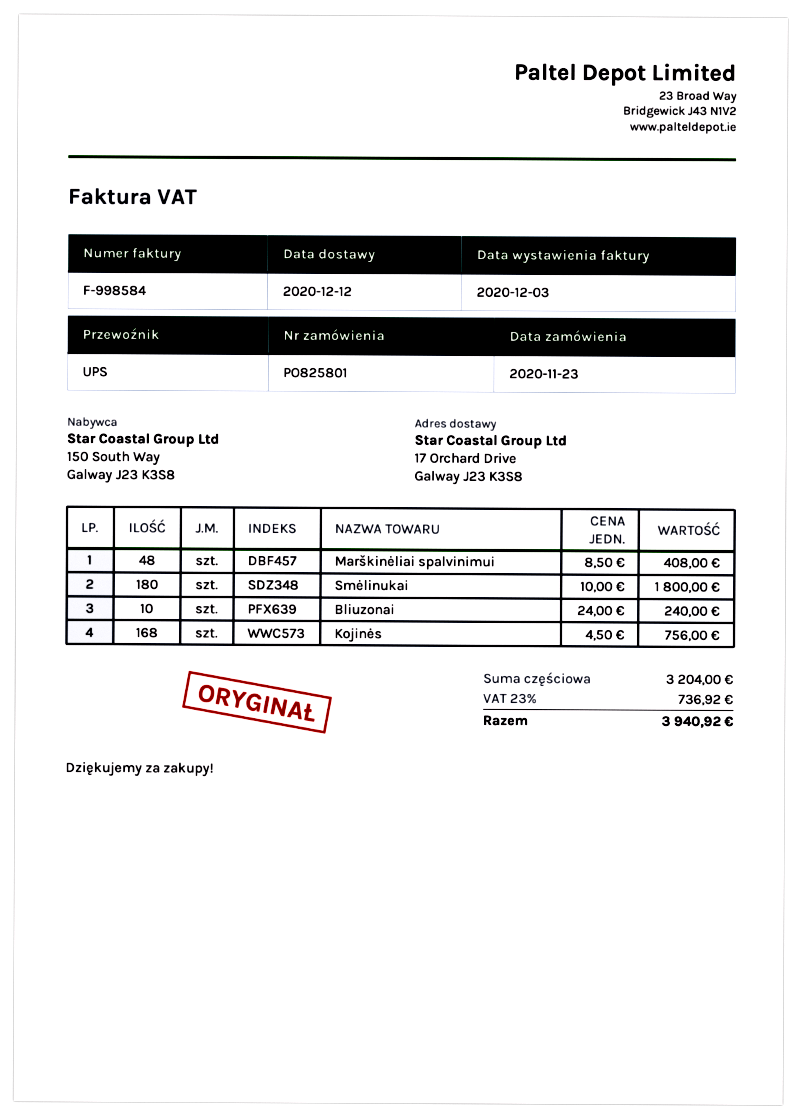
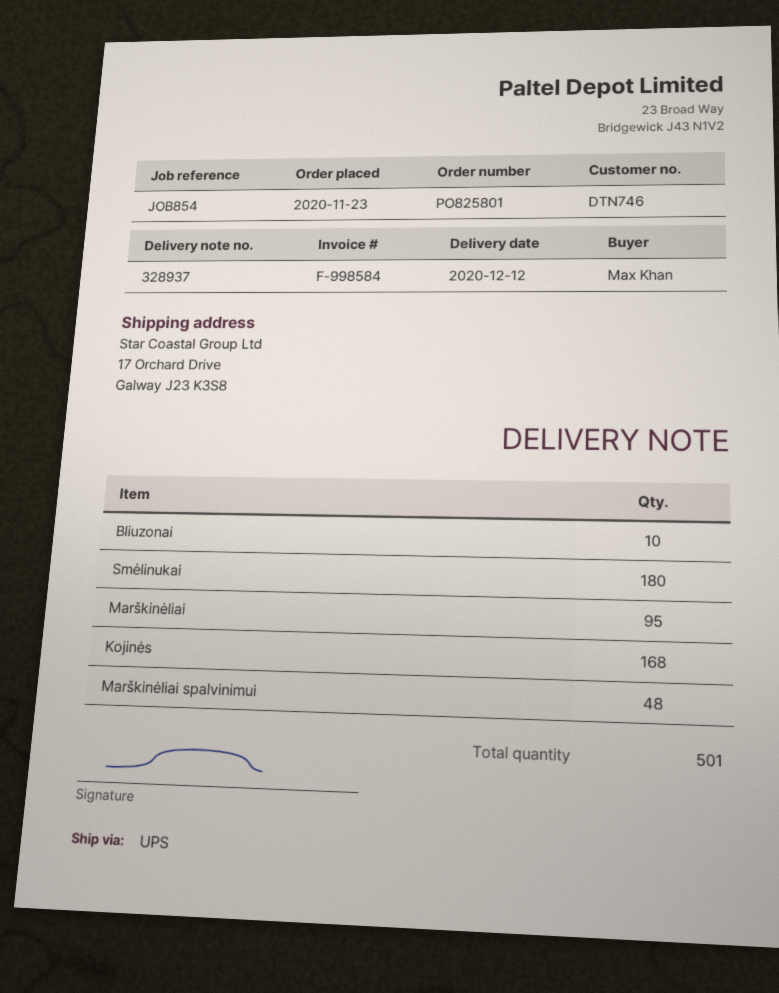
Marškinėliai: none -> 95

